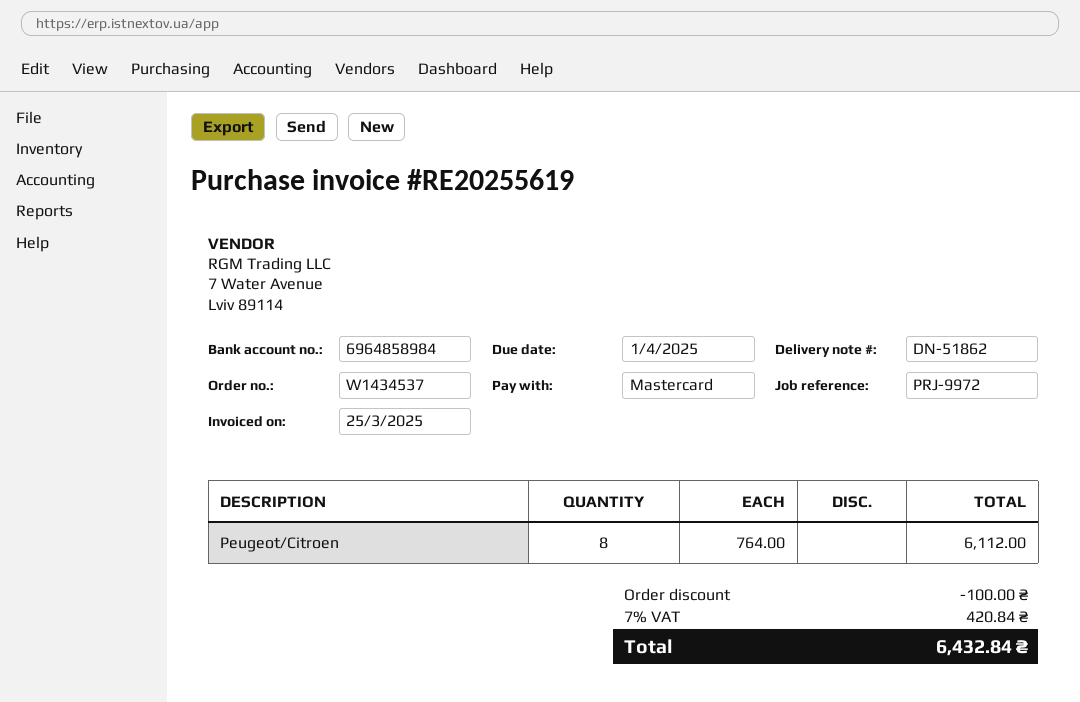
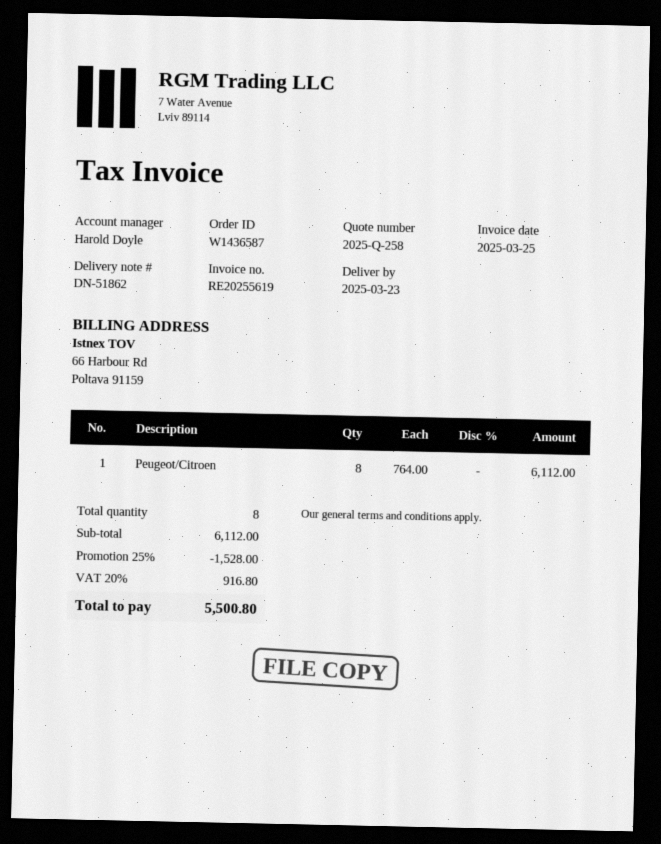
order number: W1434537 -> W1436587
discount: 100.00 -> 1528.00
tax: 7% = 420.84 -> 20% = 916.80
total: 6432.84 -> 5500.80

